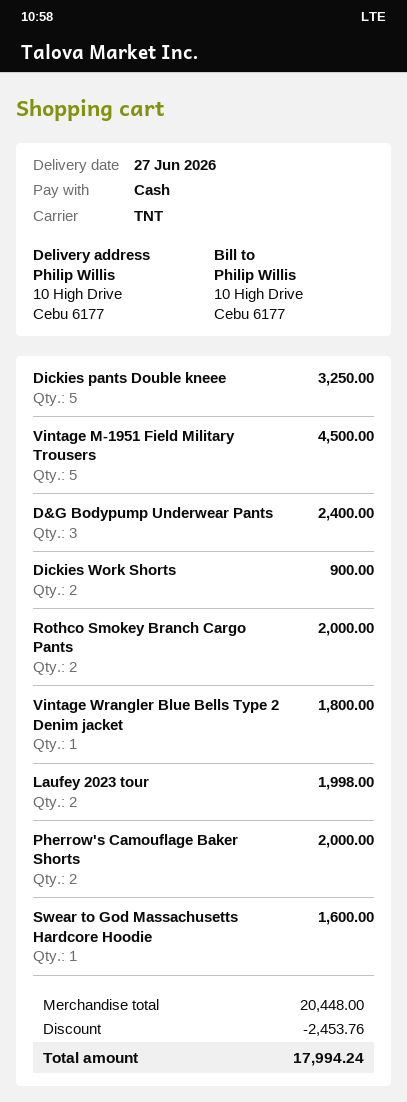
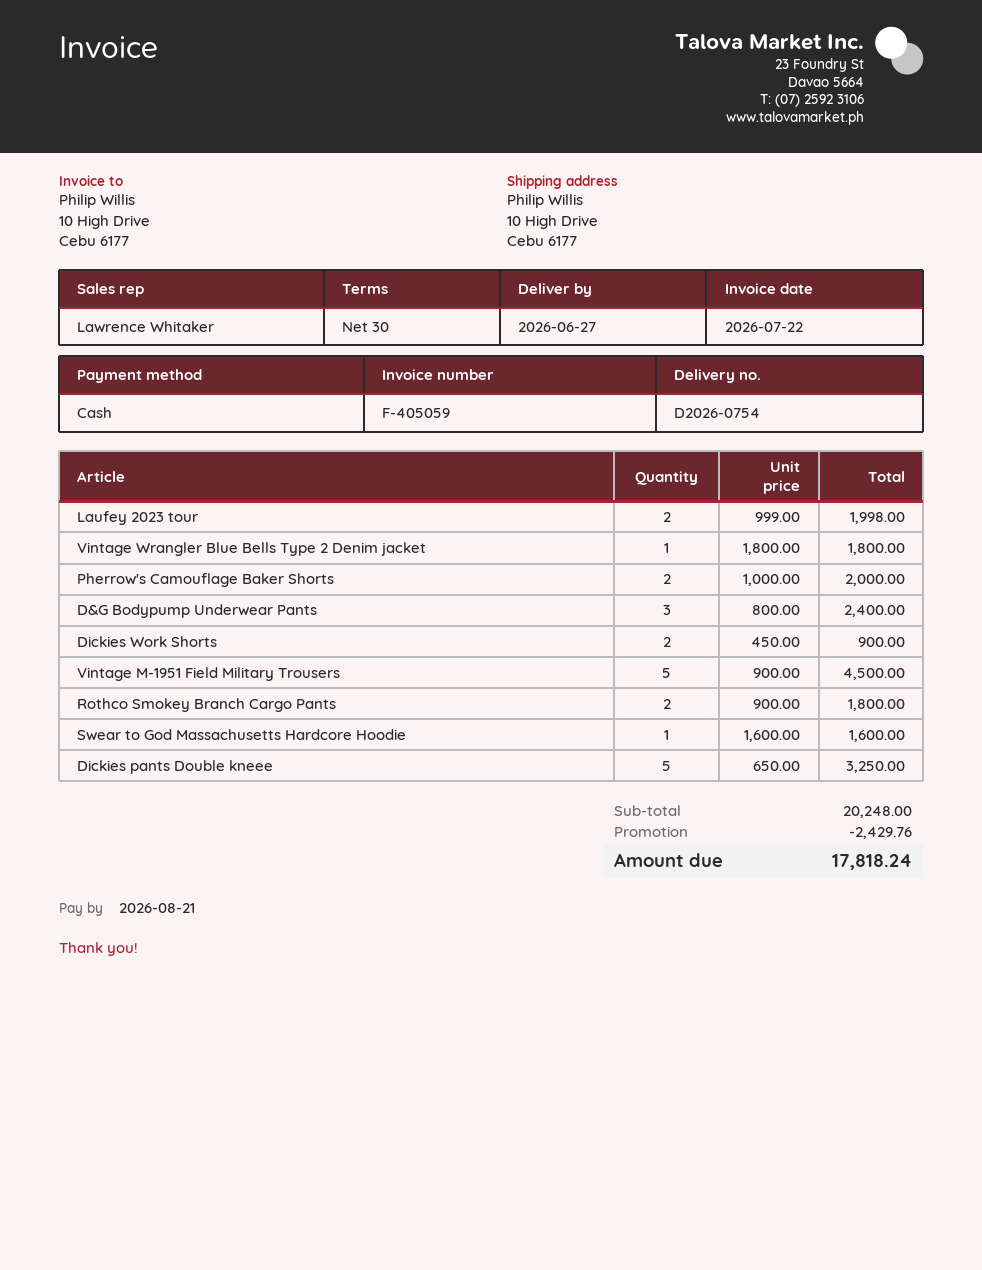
Rothco Smokey Branch Cargo Pants: 2 for 2000.00 -> 2 for 1800.00
subtotal: 20448.00 -> 20248.00
discount: 2453.76 -> 2429.76
total: 17994.24 -> 17818.24

